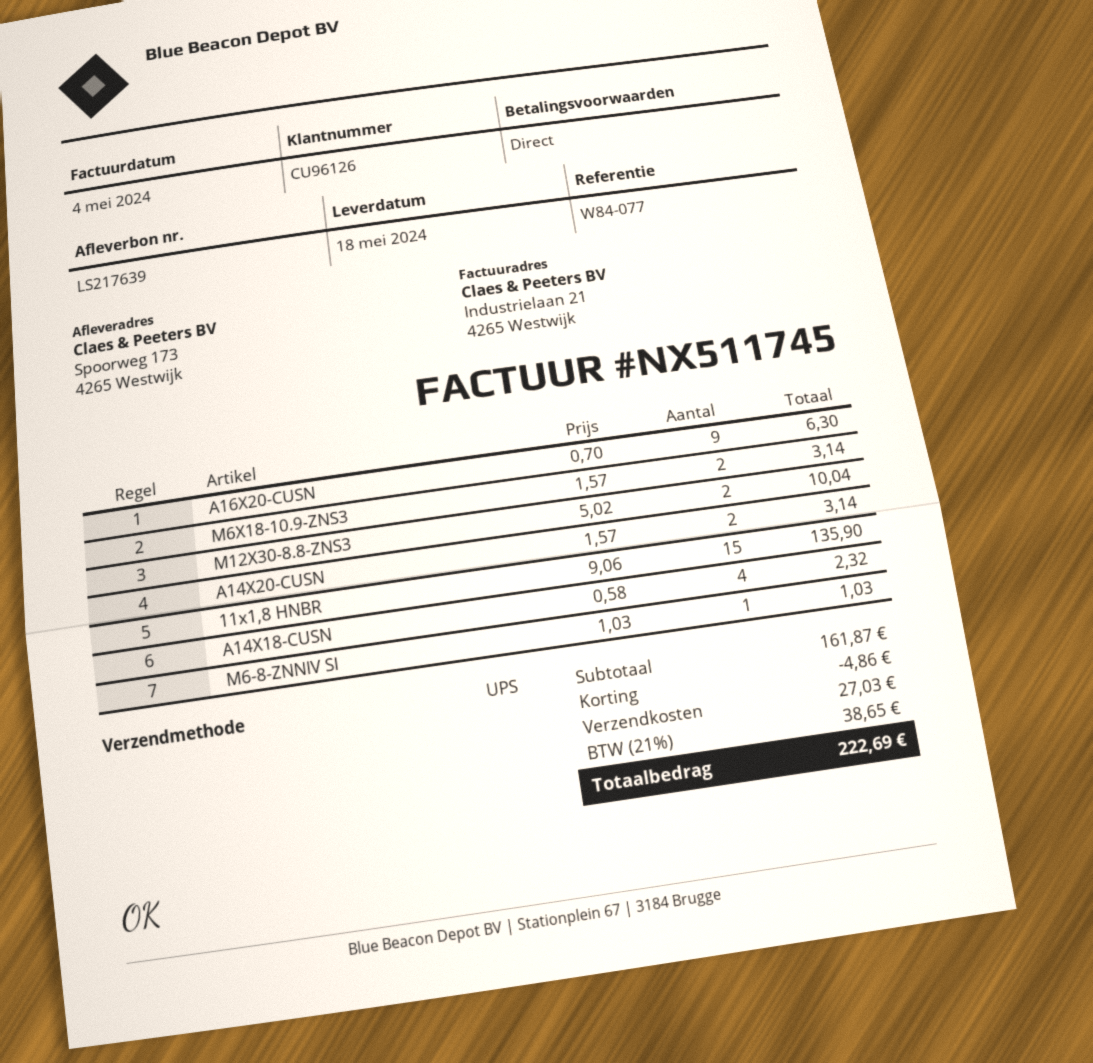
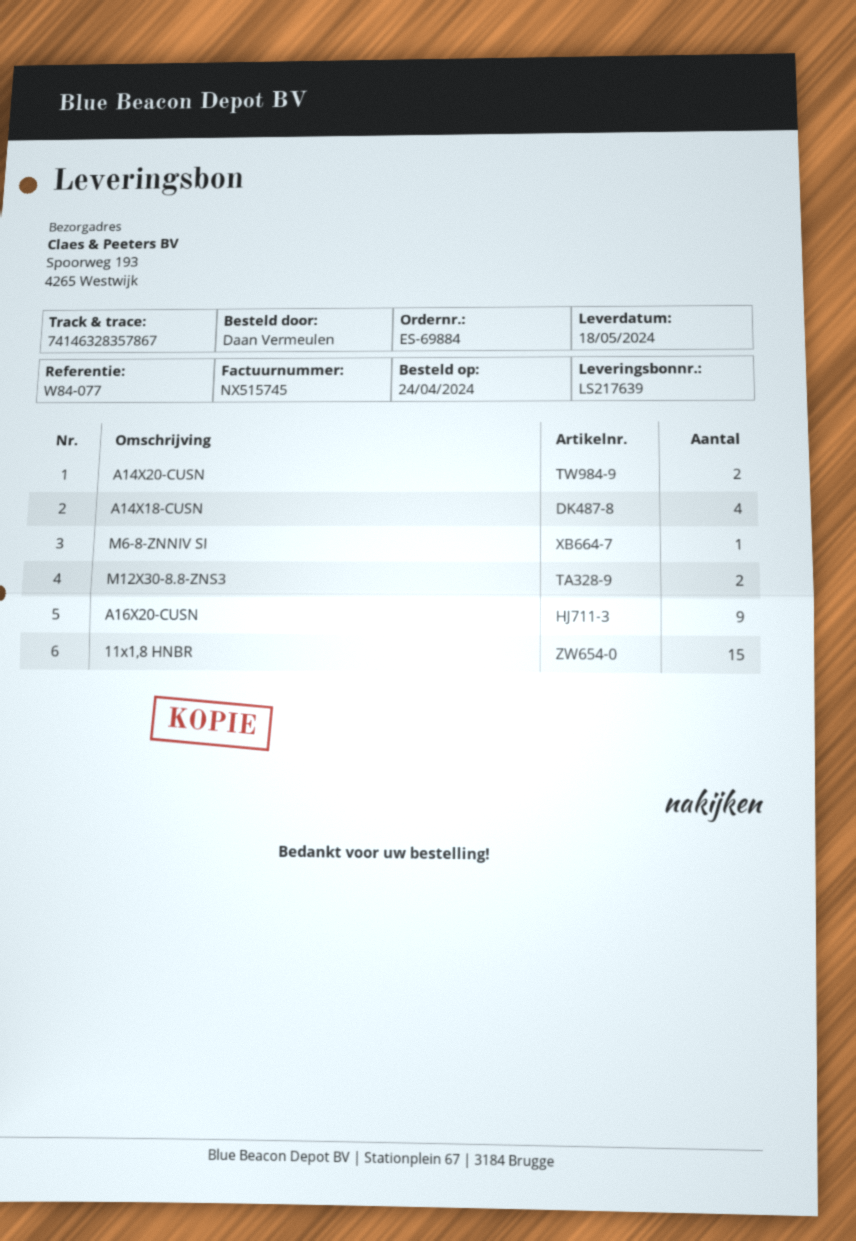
invoice number: NX511745 -> NX515745
ship to: Spoorweg 173, 4265 Westwijk -> Spoorweg 193, 4265 Westwijk
M6X18-10.9-ZNS3: 2 -> none

